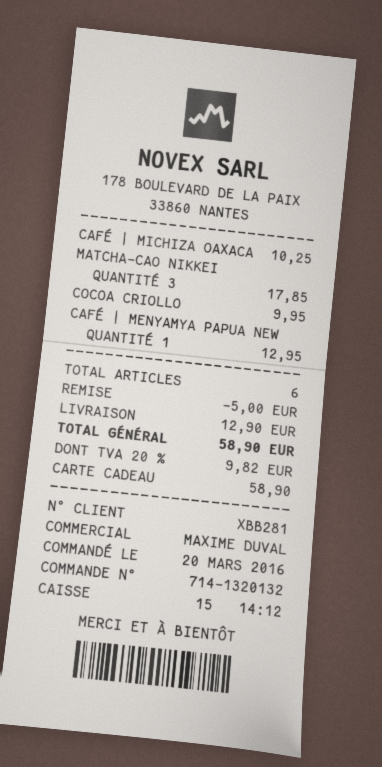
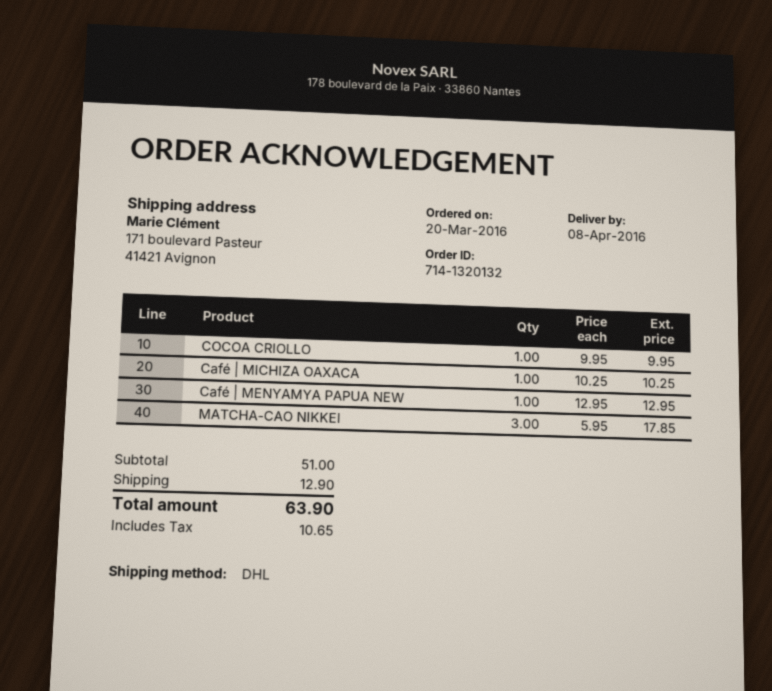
discount: 5.00 -> none
tax: 9.82 -> 10.65
total: 58.90 -> 63.90

